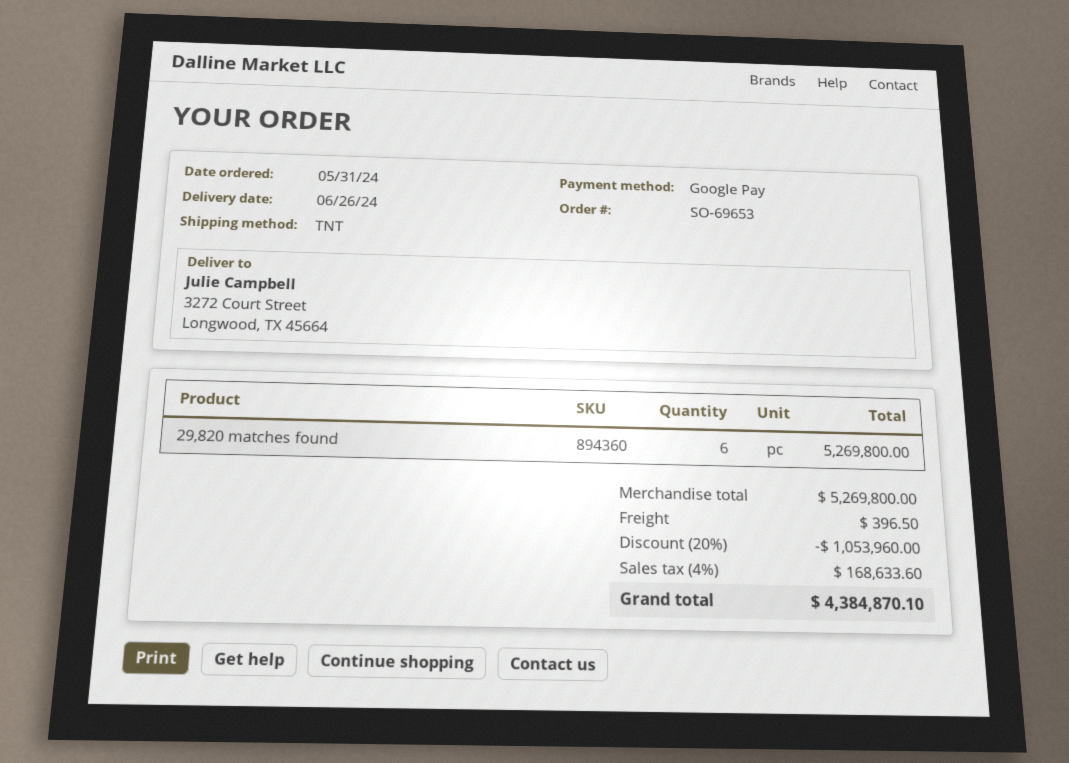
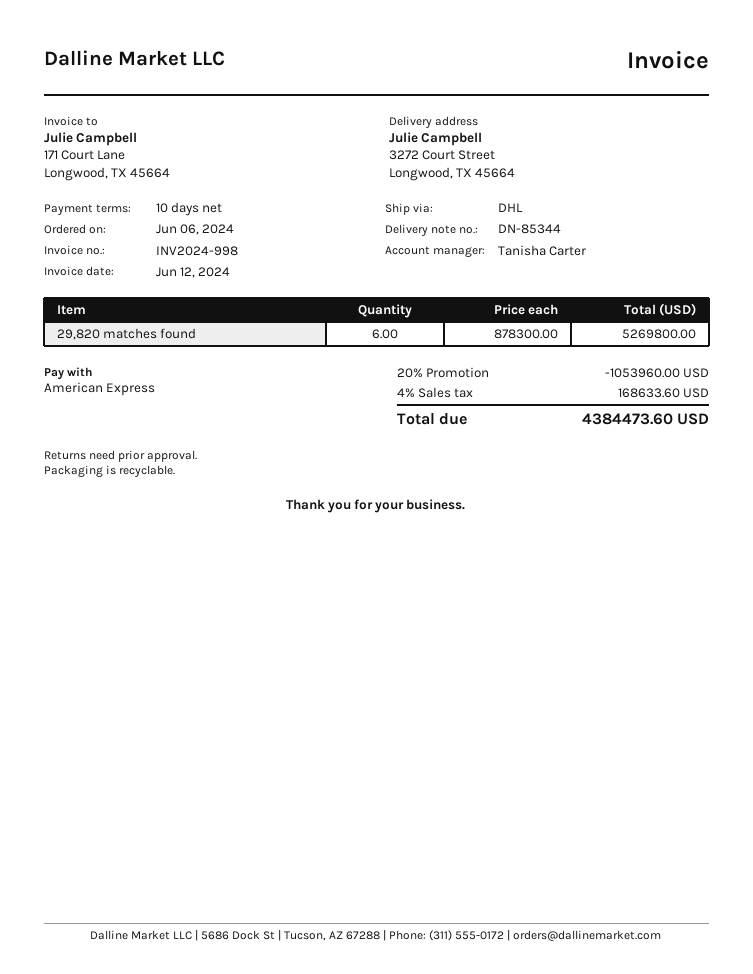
order date: 2024-05-31 -> 2024-06-06
payment method: Google Pay -> American Express
shipping method: TNT -> DHL
shipping: 396.50 -> none
total: 4384870.10 -> 4384473.60

